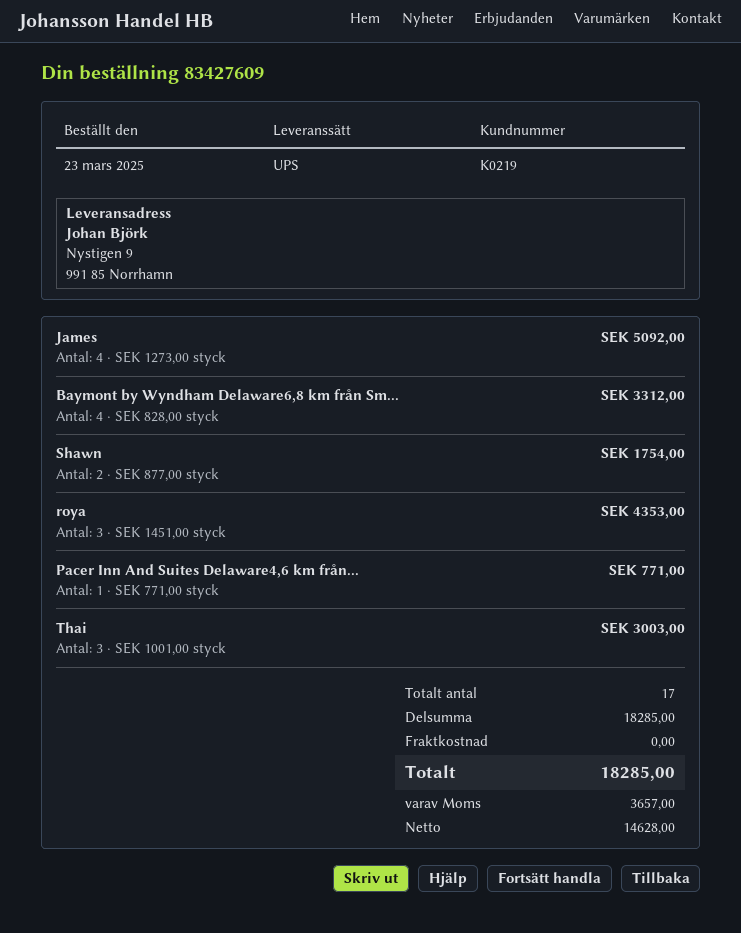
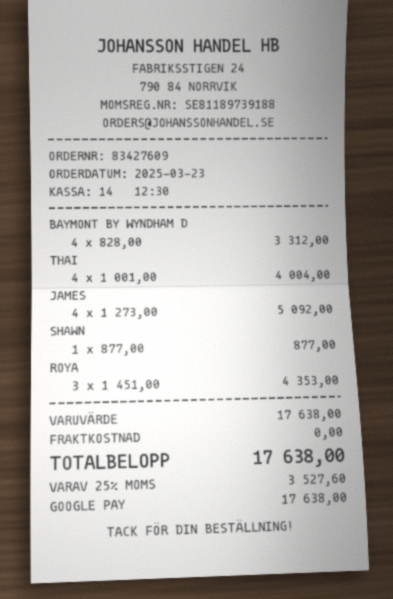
Shawn: 2 x 877.00 = 1754.00 -> 1 x 877.00 = 877.00
Pacer Inn And Suites Delaware4,6 km från...: 1 x 771.00 = 771.00 -> none
Thai: 3 x 1001.00 = 3003.00 -> 4 x 1001.00 = 4004.00
subtotal: 18285.00 -> 17638.00
tax: 3657.00 -> 3527.60
total: 18285.00 -> 17638.00

